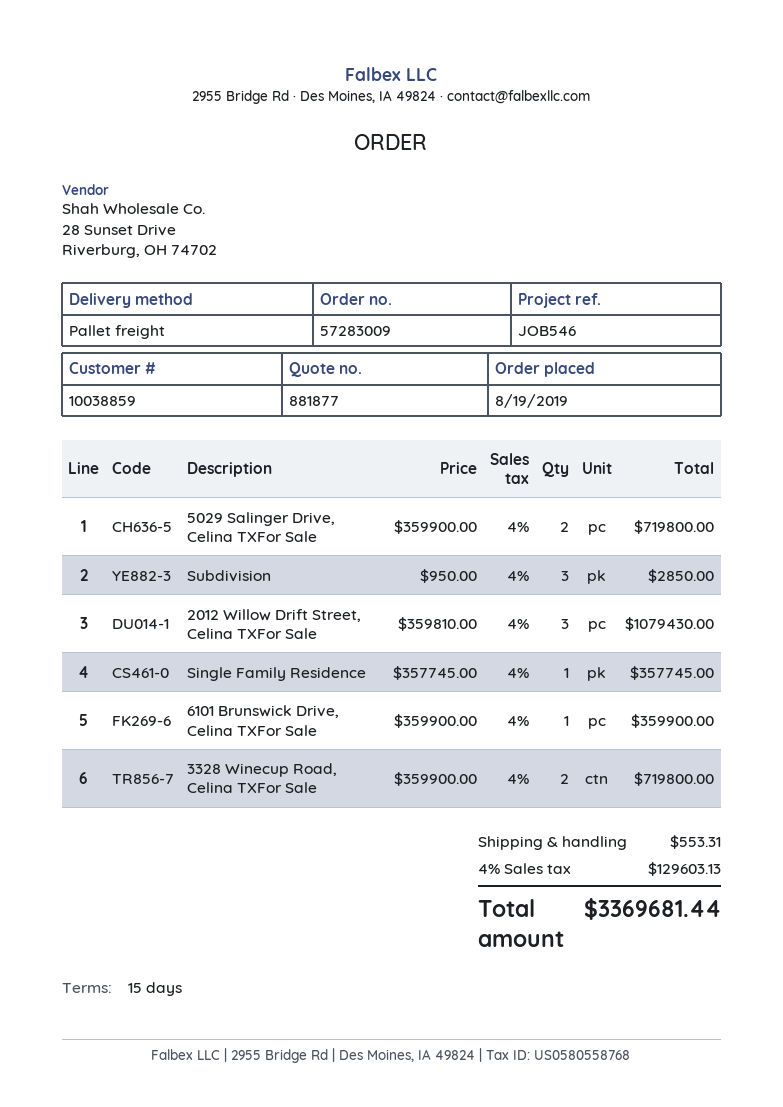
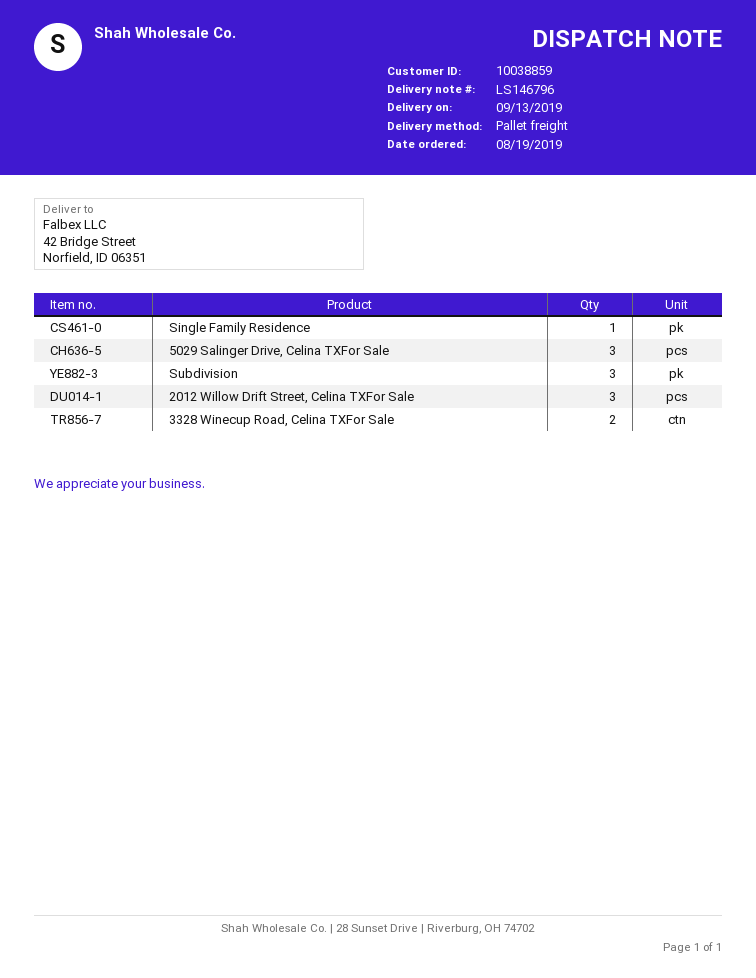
5029 Salinger Drive, Celina TXFor Sale: 2 -> 3
6101 Brunswick Drive, Celina TXFor Sale: 1 -> none

